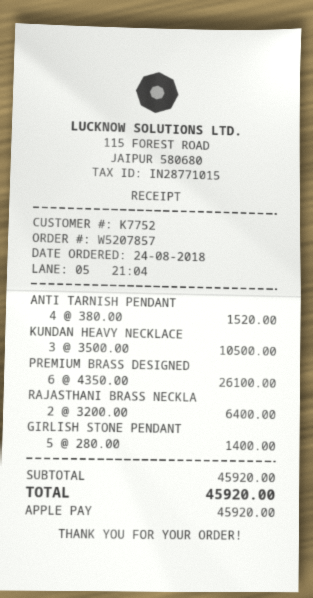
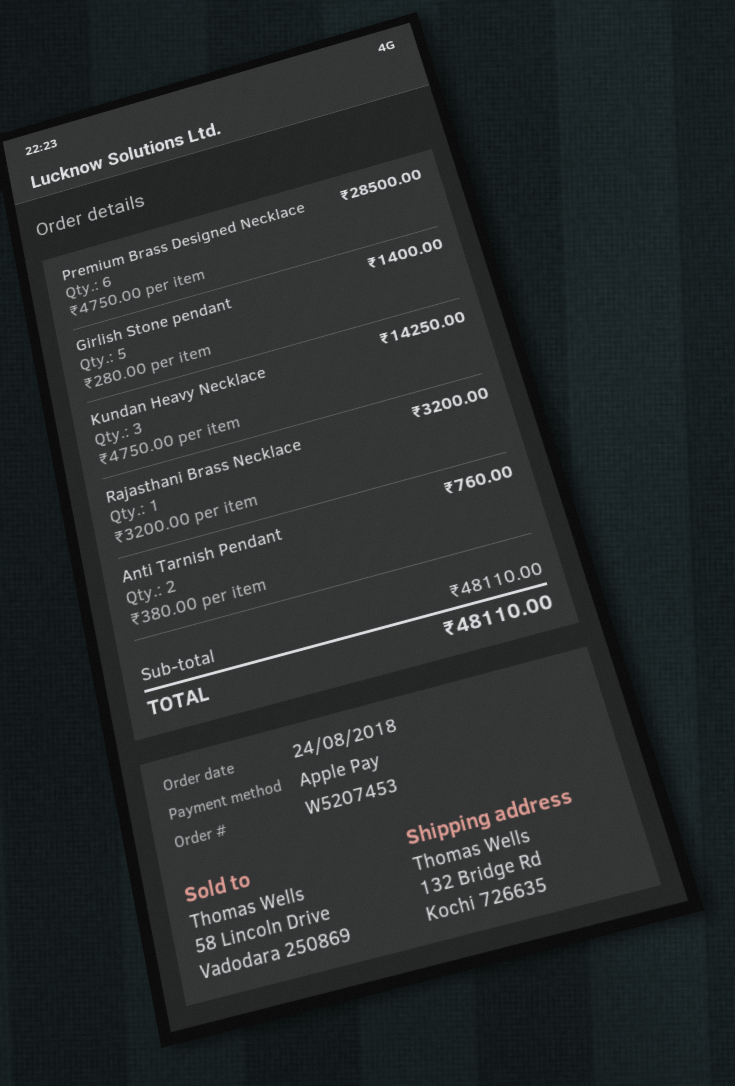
order number: W5207857 -> W5207453
ANTI TARNISH PENDANT: 4 x 380.00 = 1520.00 -> 2 x 380.00 = 760.00
KUNDAN HEAVY NECKLACE: 3 x 3500.00 = 10500.00 -> 3 x 4750.00 = 14250.00
PREMIUM BRASS DESIGNED: 6 x 4350.00 = 26100.00 -> 6 x 4750.00 = 28500.00
RAJASTHANI BRASS NECKLA: 2 x 3200.00 = 6400.00 -> 1 x 3200.00 = 3200.00
subtotal: 45920.00 -> 48110.00
total: 45920.00 -> 48110.00

